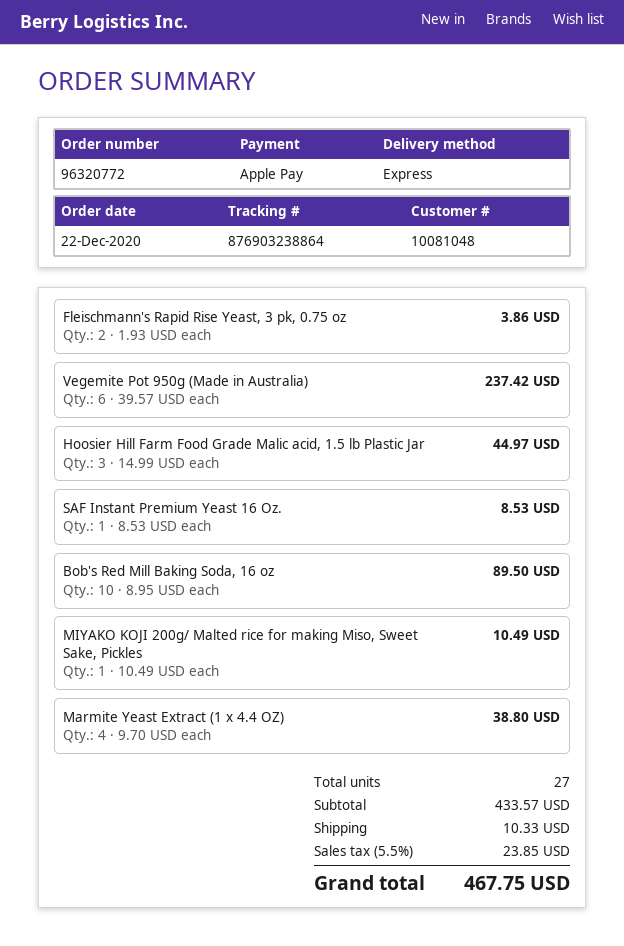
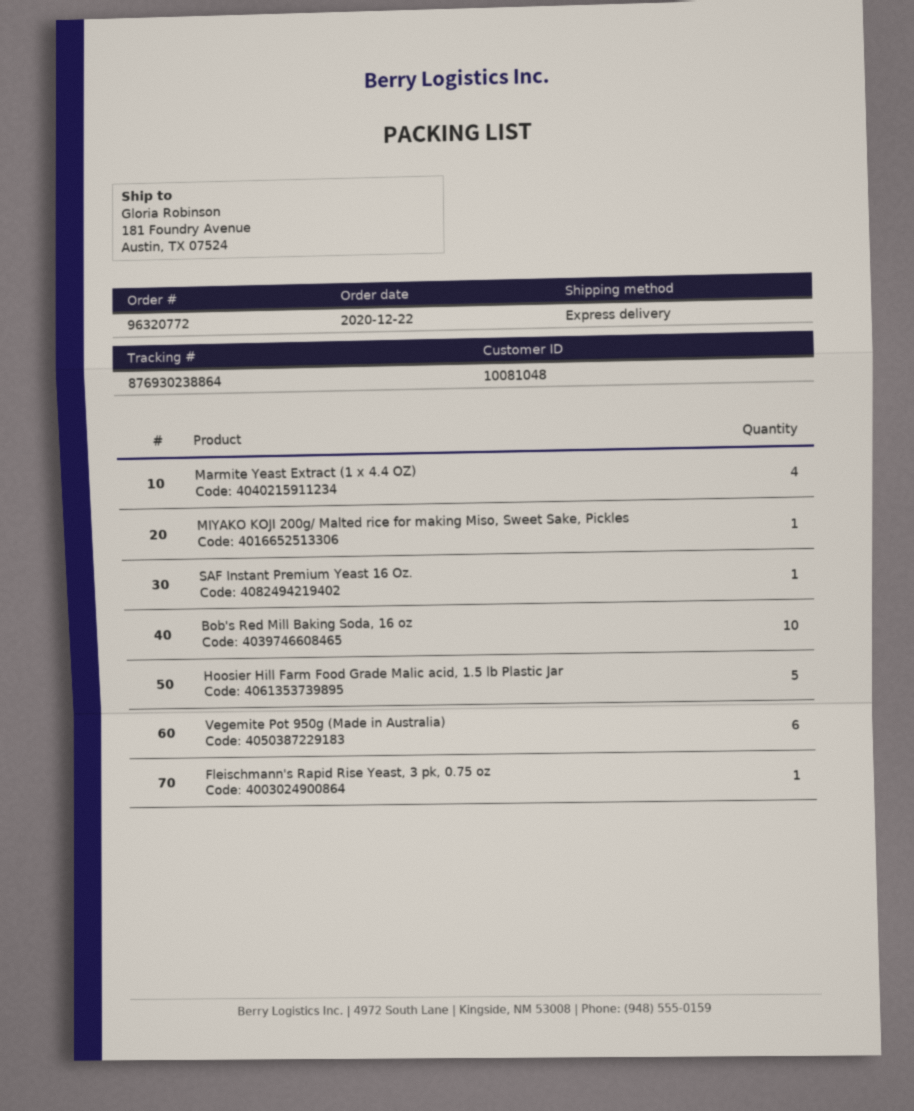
tracking number: 876903238864 -> 876930238864
Fleischmann's Rapid Rise Yeast, 3 pk, 0.75 oz: 2 -> 1
Hoosier Hill Farm Food Grade Malic acid, 1.5 lb Plastic Jar: 3 -> 5

